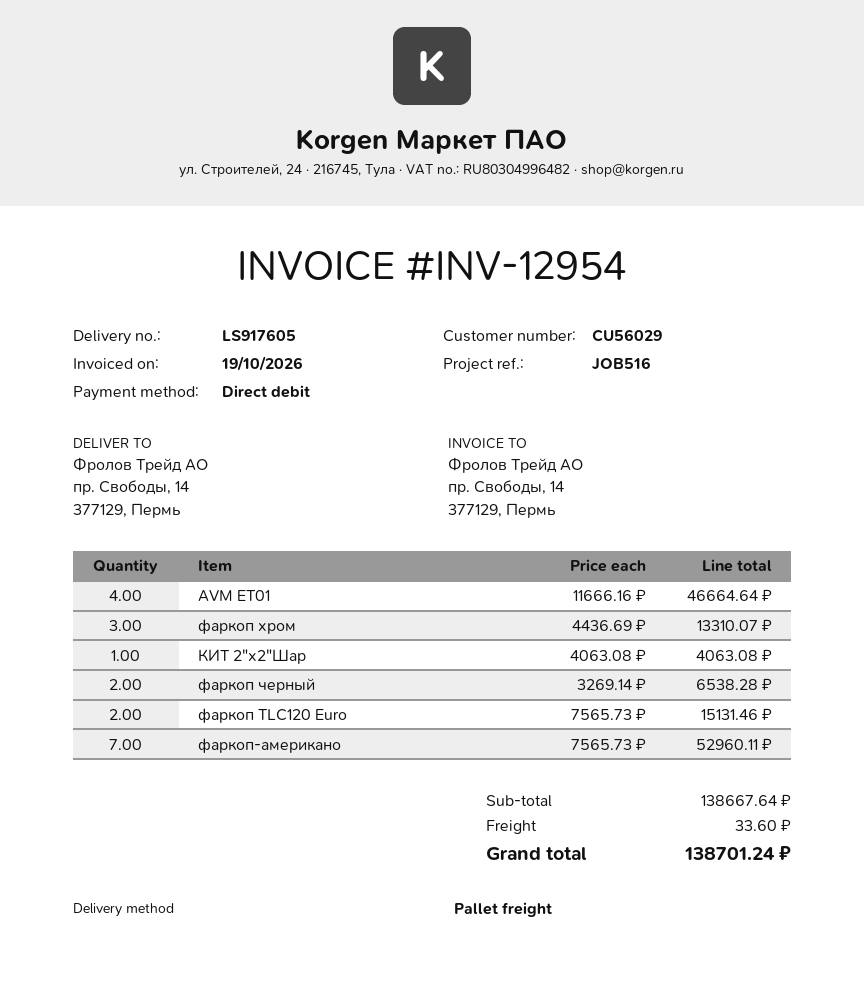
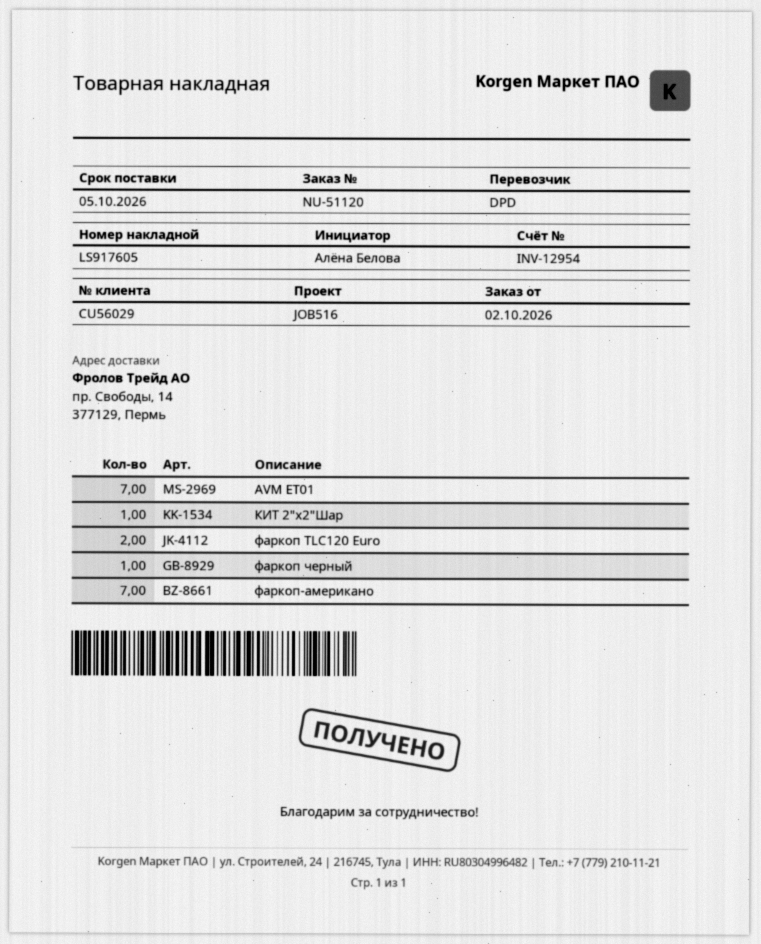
shipping method: pallet freight -> DPD
AVM ET01: 4 -> 7
фаркоп хром: 3 -> none
фаркоп черный: 2 -> 1

